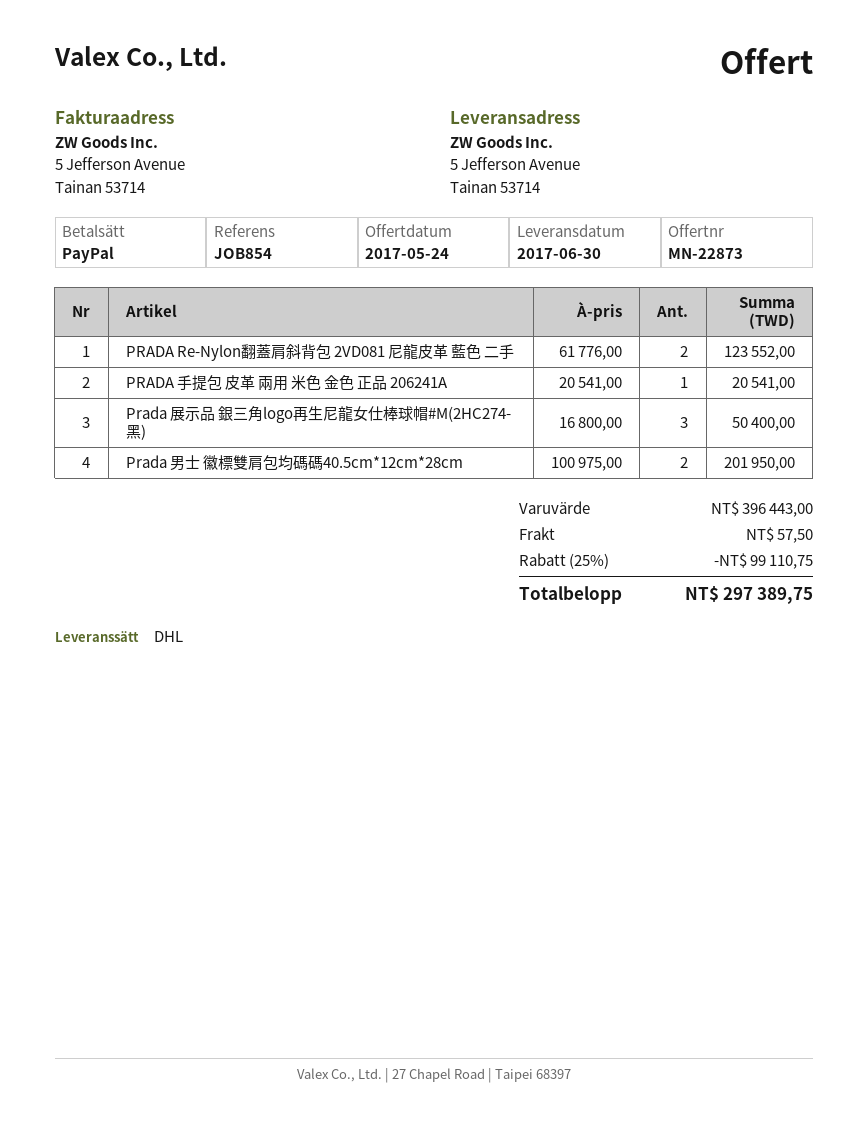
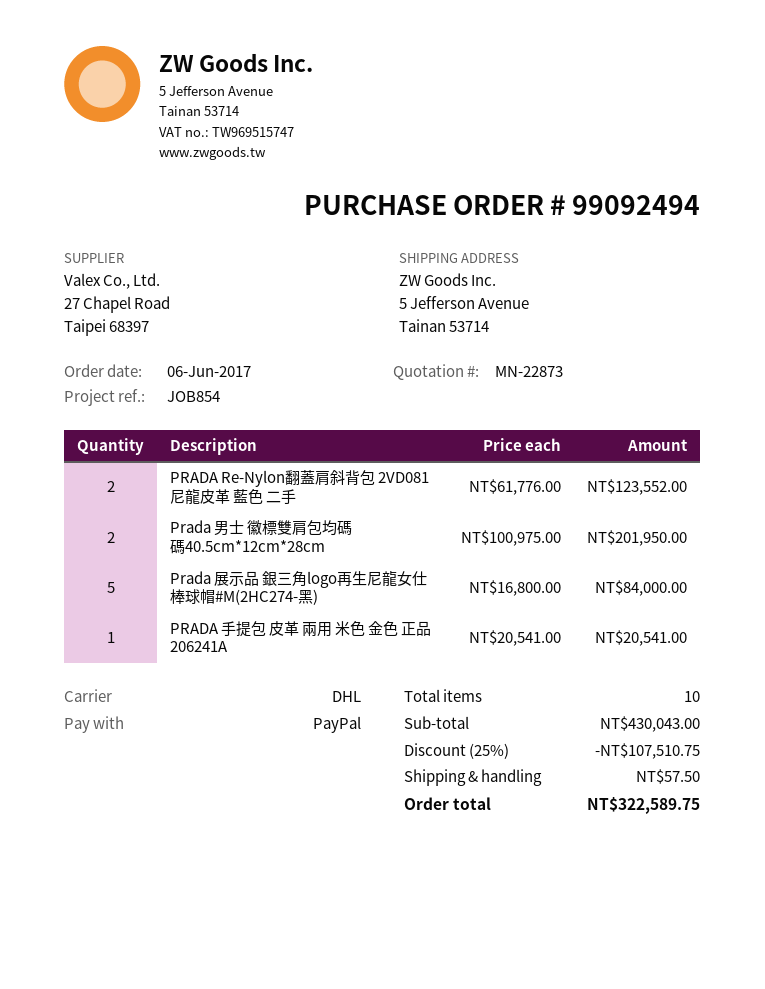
Prada 展示品 銀三角logo再生尼龍女仕棒球帽#M(2HC274-黑): 3 x 16800.00 = 50400.00 -> 5 x 16800.00 = 84000.00
subtotal: 396443.00 -> 430043.00
discount: 25% = 99110.75 -> 25% = 107510.75
total: 297389.75 -> 322589.75

